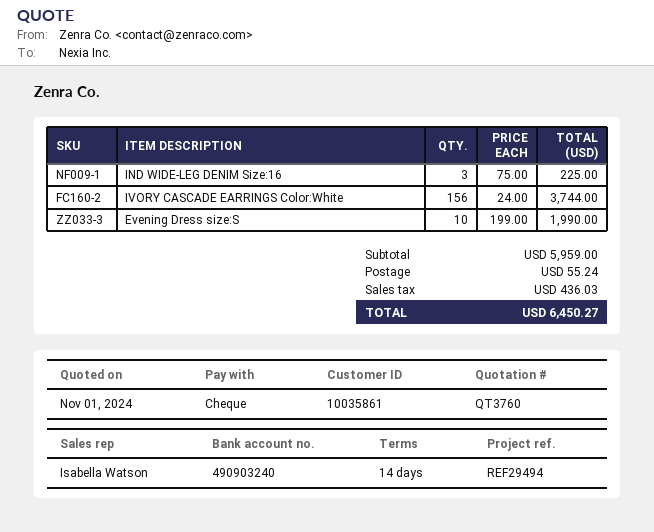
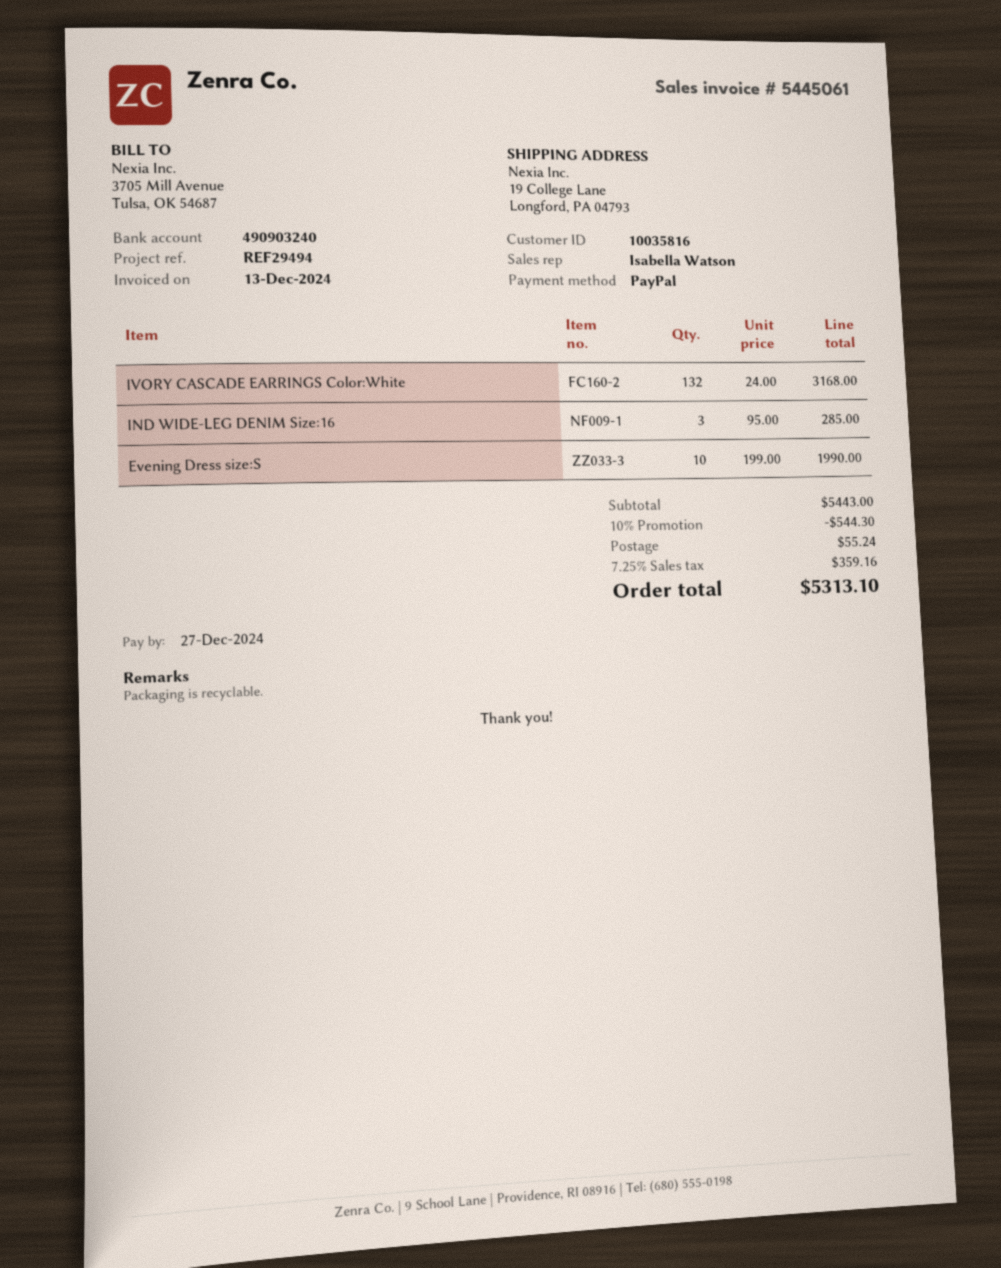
customer number: 10035861 -> 10035816
payment method: cheque -> PayPal
IND WIDE-LEG DENIM Size:16: 3 x 75.00 = 225.00 -> 3 x 95.00 = 285.00
IVORY CASCADE EARRINGS Color:White: 156 x 24.00 = 3744.00 -> 132 x 24.00 = 3168.00
subtotal: 5959.00 -> 5443.00
discount: none -> 10% = 544.30
tax: 436.03 -> 359.16
total: 6450.27 -> 5313.10

